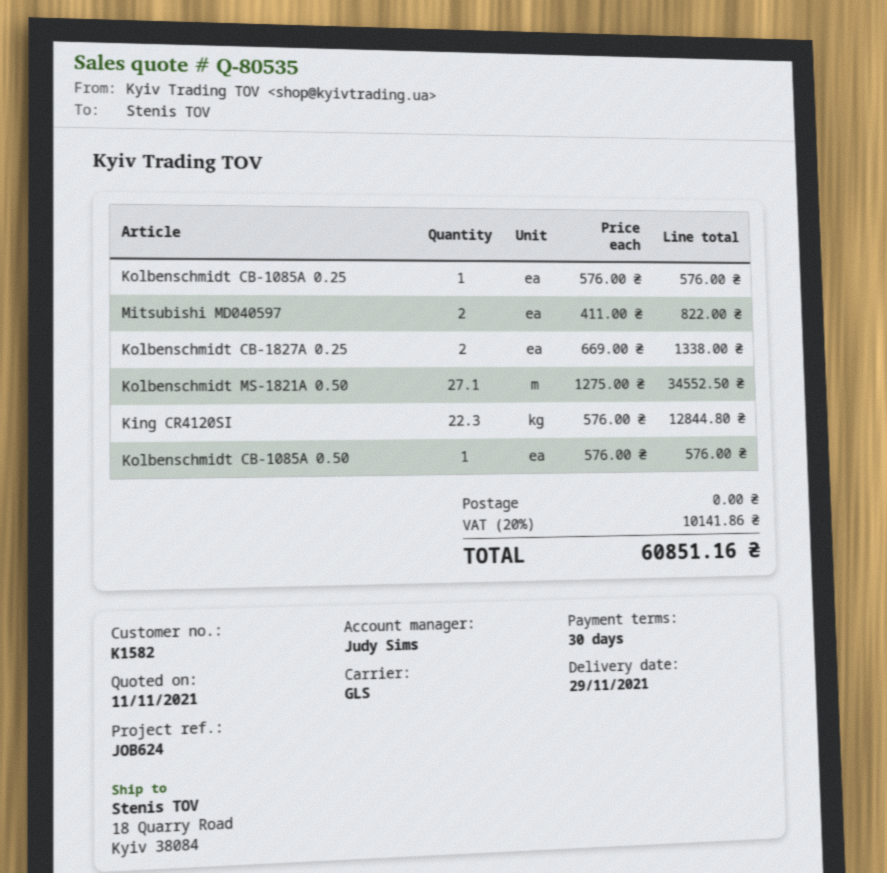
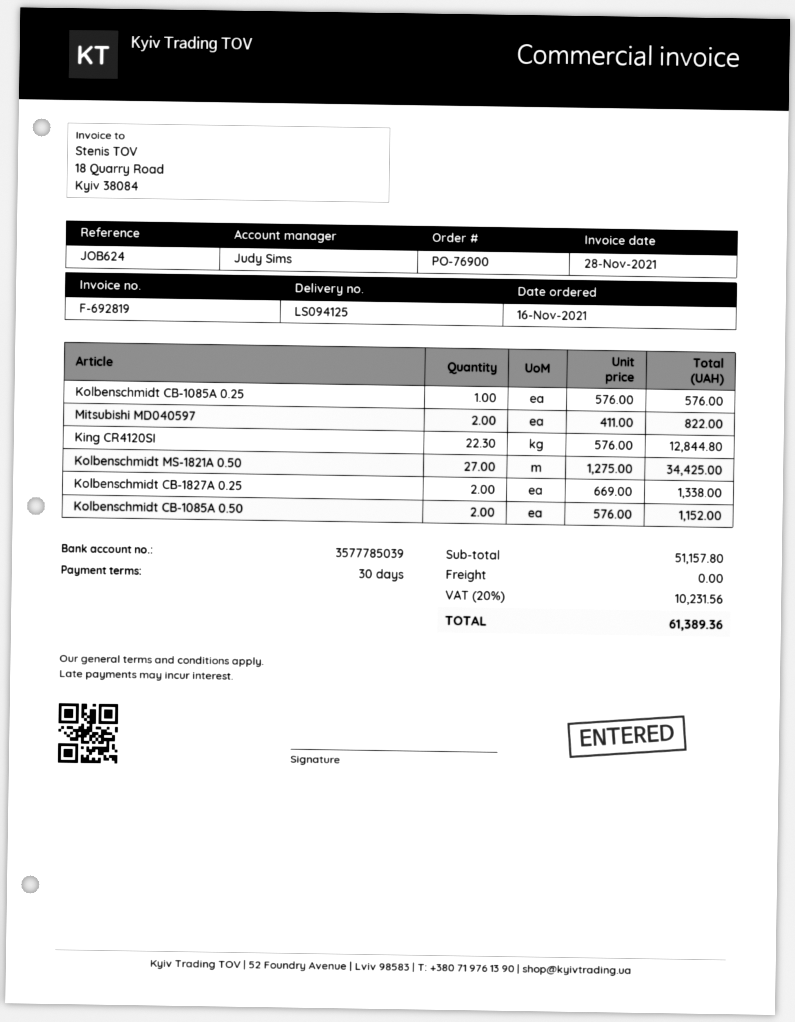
Kolbenschmidt MS-1821A 0.50: 27.1 x 1275.00 = 34552.50 -> 27 x 1275.00 = 34425.00
Kolbenschmidt CB-1085A 0.50: 1 x 576.00 = 576.00 -> 2 x 576.00 = 1152.00
tax: 20% = 10141.86 -> 20% = 10231.56
total: 60851.16 -> 61389.36

